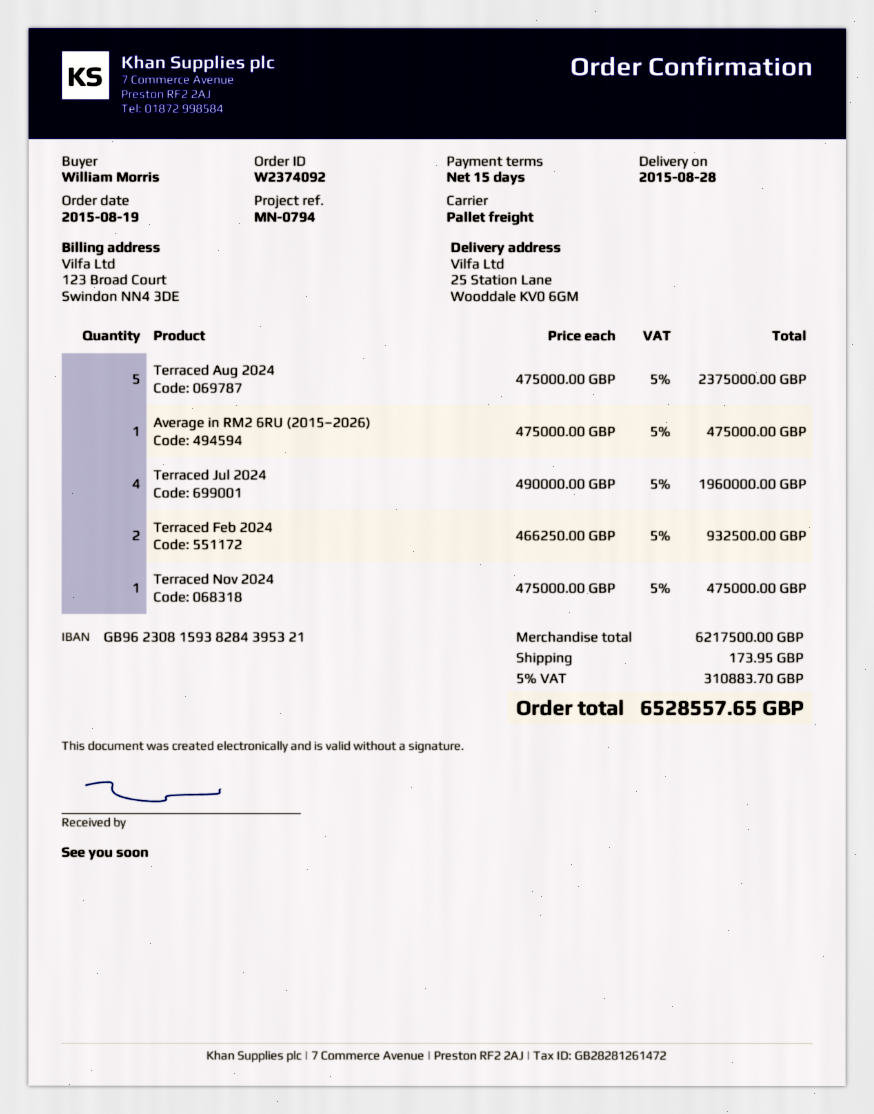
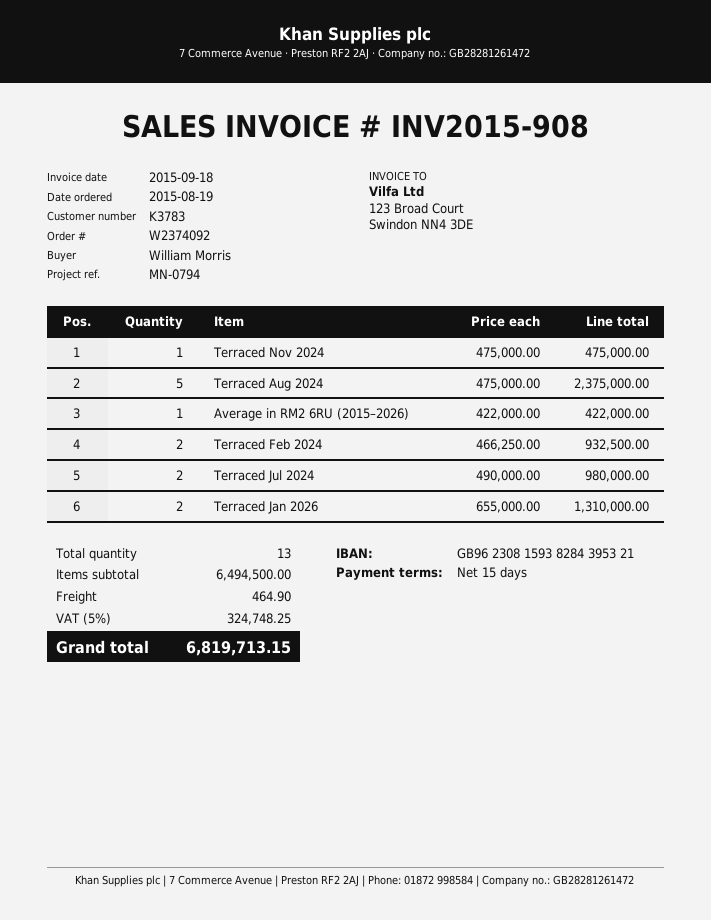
Average in RM2 6RU (2015–2026): 1 x 475000.00 = 475000.00 -> 1 x 422000.00 = 422000.00
Terraced Jul 2024: 4 x 490000.00 = 1960000.00 -> 2 x 490000.00 = 980000.00
Terraced Jan 2026: none -> 2 x 655000.00 = 1310000.00
subtotal: 6217500.00 -> 6494500.00
shipping: 173.95 -> 464.90
tax: 5% = 310883.70 -> 5% = 324748.25
total: 6528557.65 -> 6819713.15

